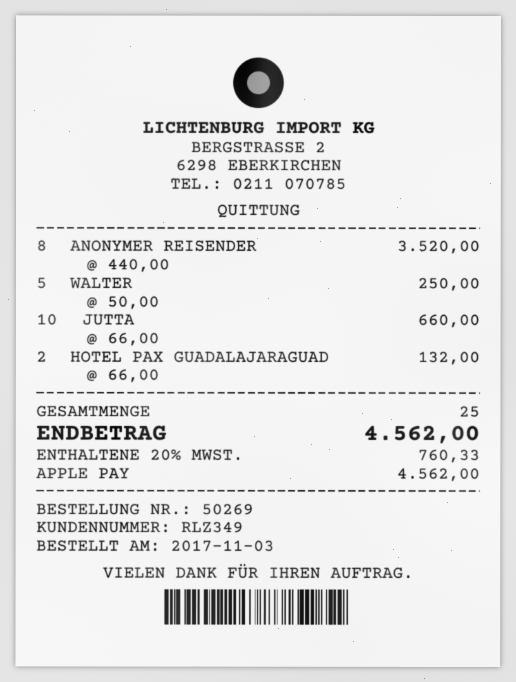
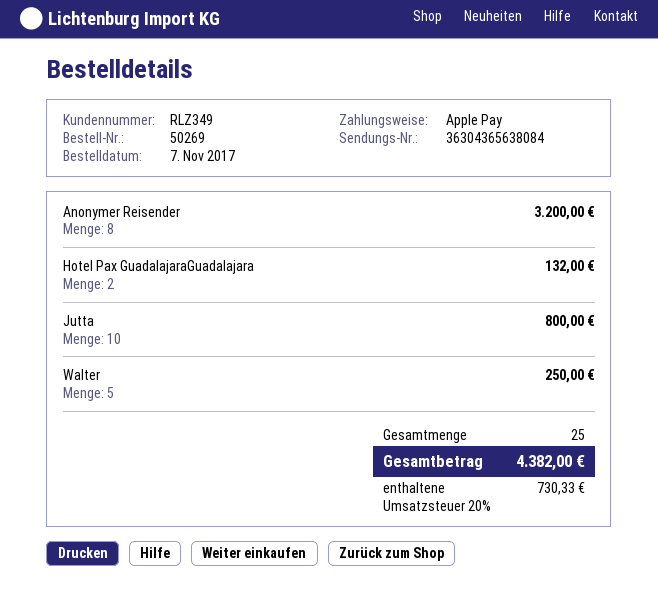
order date: 2017-11-03 -> 2017-11-07
ANONYMER REISENDER: 8 for 3520.00 -> 8 for 3200.00
JUTTA: 10 for 660.00 -> 10 for 800.00
tax: 20% = 760.33 -> 20% = 730.33
total: 4562.00 -> 4382.00

